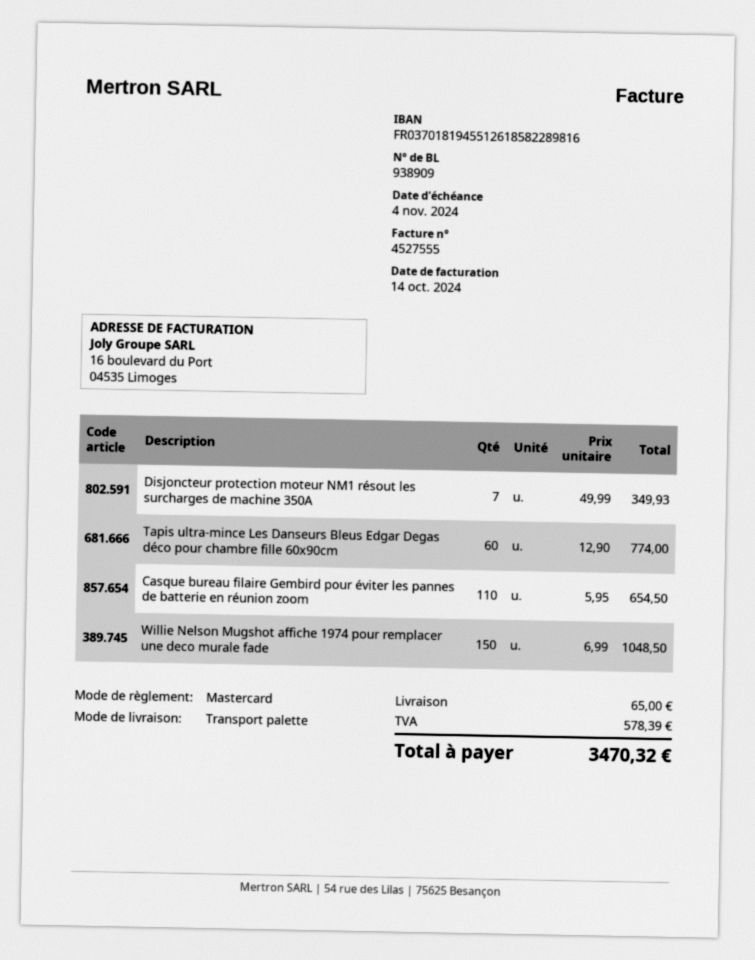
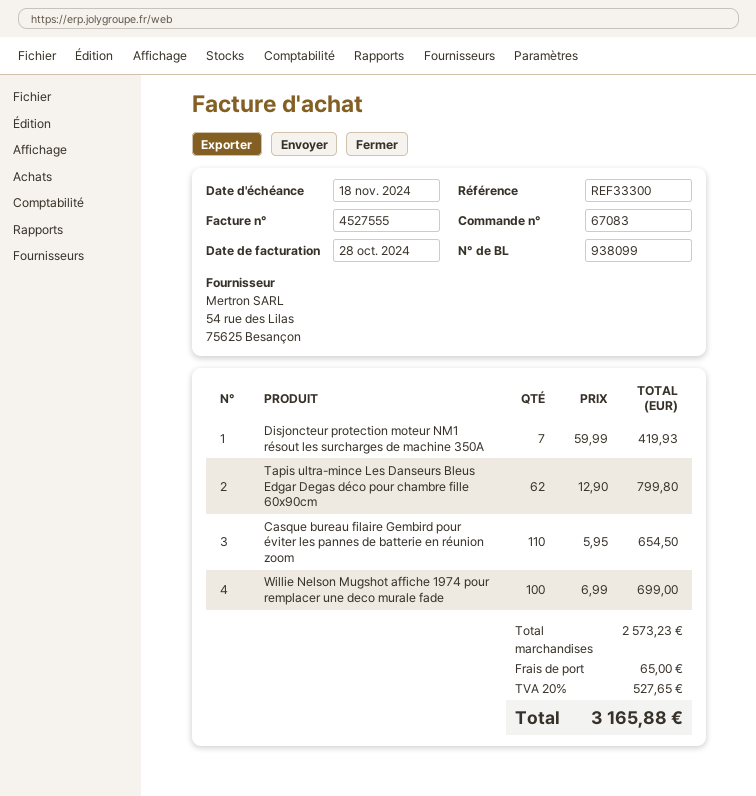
delivery note number: 938909 -> 938099
invoice date: 2024-10-14 -> 2024-10-28
due date: 2024-11-04 -> 2024-11-18
Disjoncteur protection moteur NM1 résout les surcharges de machine 350A: 7 x 49.99 = 349.93 -> 7 x 59.99 = 419.93
Tapis ultra-mince Les Danseurs Bleus Edgar Degas déco pour chambre fille 60x90cm: 60 x 12.90 = 774.00 -> 62 x 12.90 = 799.80
Willie Nelson Mugshot affiche 1974 pour remplacer une deco murale fade: 150 x 6.99 = 1048.50 -> 100 x 6.99 = 699.00
tax: 578.39 -> 527.65
total: 3470.32 -> 3165.88

